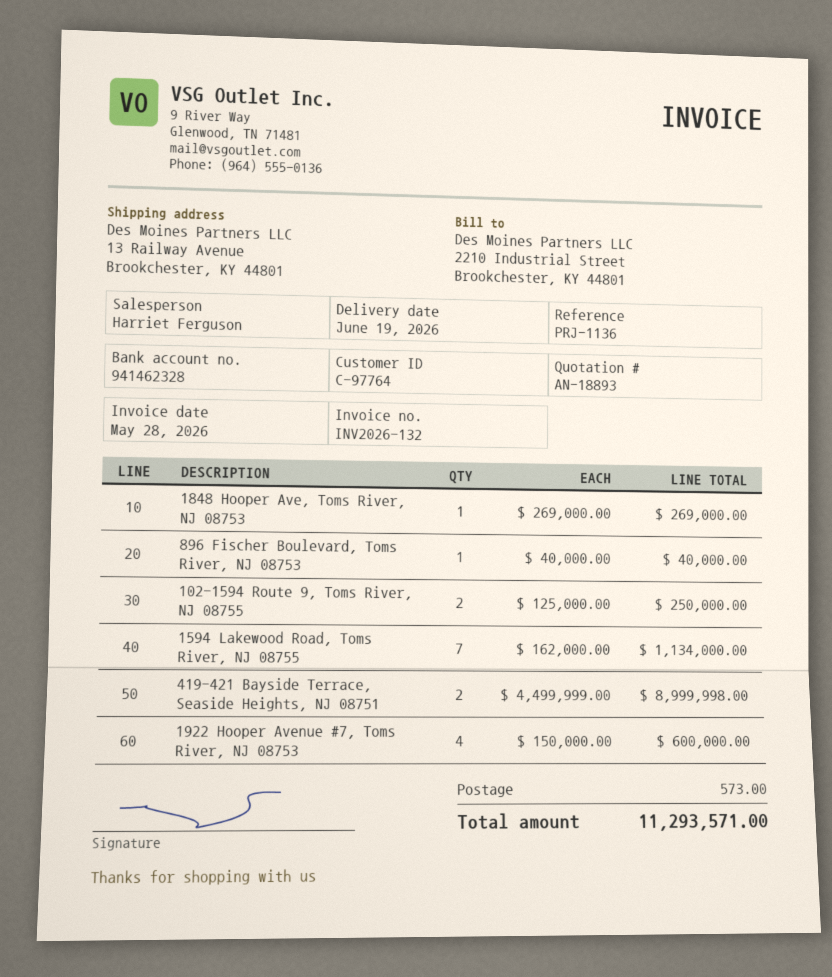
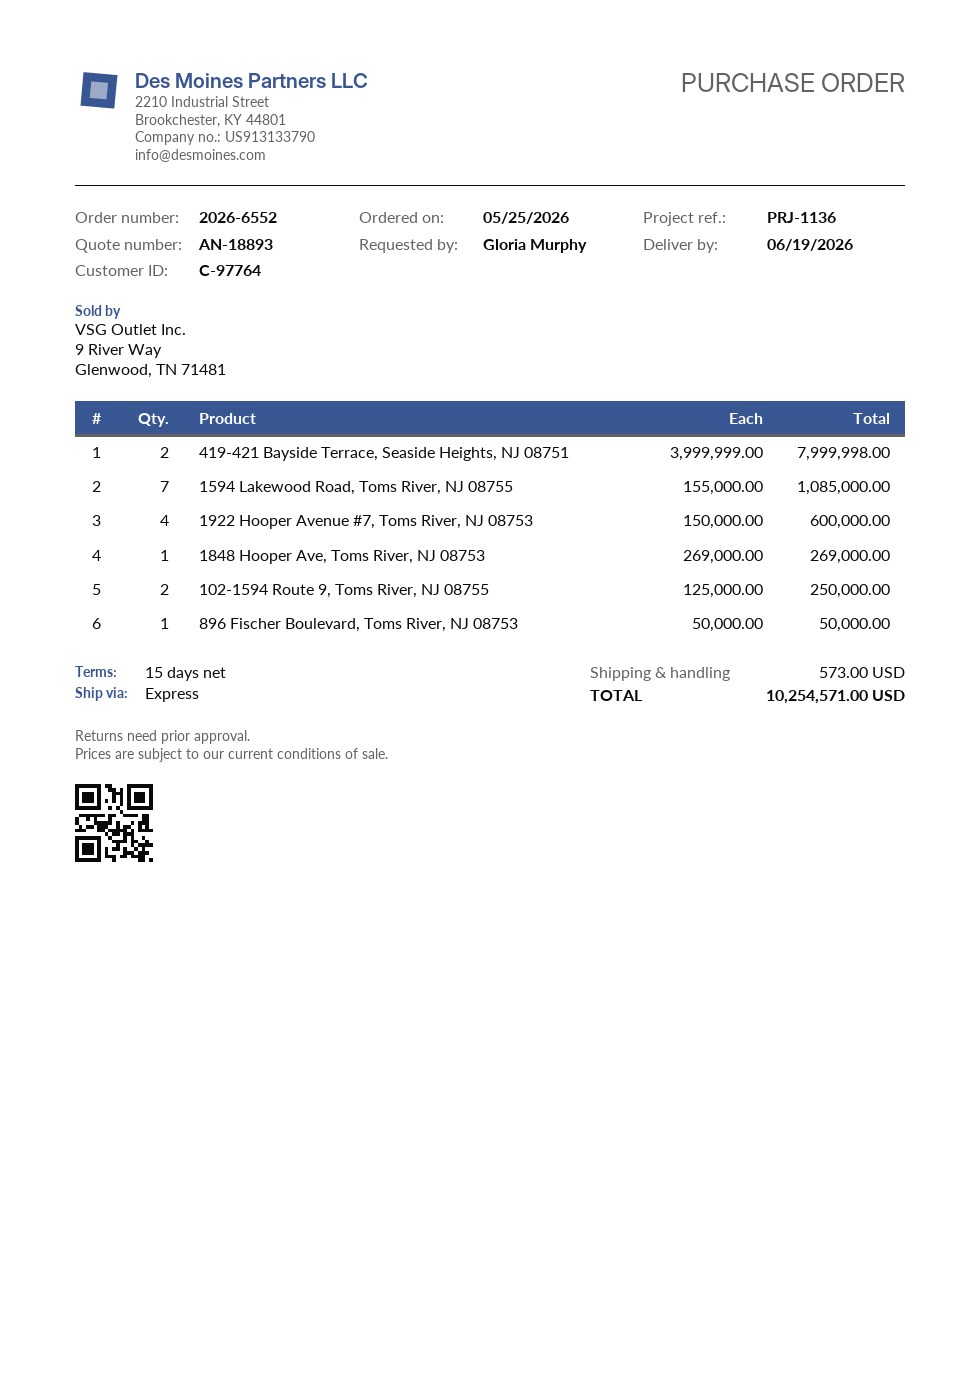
896 Fischer Boulevard, Toms River, NJ 08753: 1 x 40000.00 = 40000.00 -> 1 x 50000.00 = 50000.00
1594 Lakewood Road, Toms River, NJ 08755: 7 x 162000.00 = 1134000.00 -> 7 x 155000.00 = 1085000.00
419-421 Bayside Terrace, Seaside Heights, NJ 08751: 2 x 4499999.00 = 8999998.00 -> 2 x 3999999.00 = 7999998.00
total: 11293571.00 -> 10254571.00

